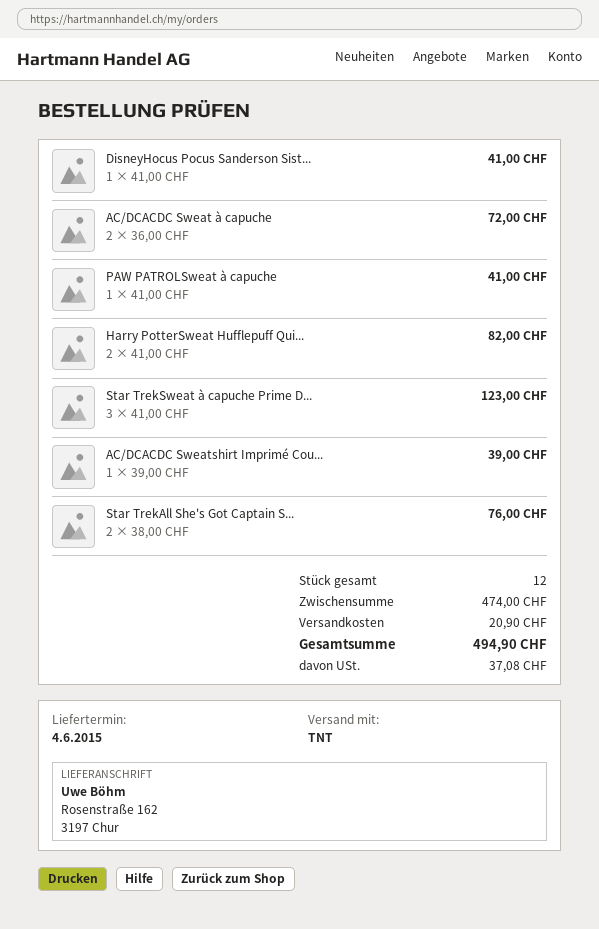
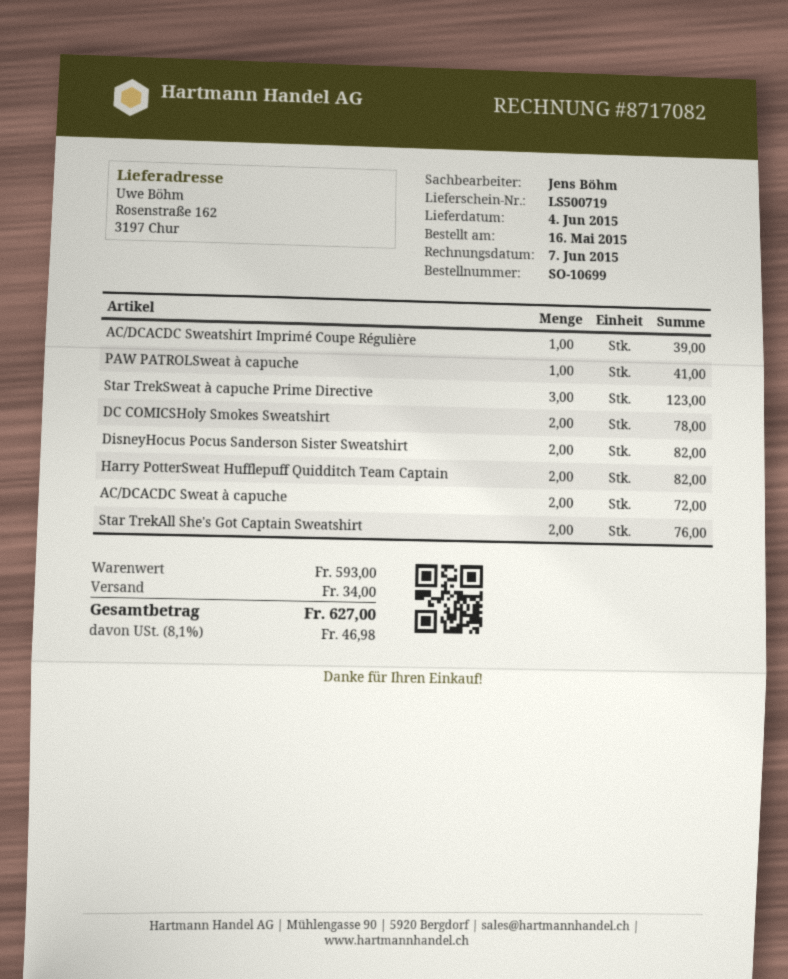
DisneyHocus Pocus Sanderson Sist...: 1 for 41.00 -> 2 for 82.00
DC COMICSHoly Smokes Sweatshirt: none -> 2 for 78.00
subtotal: 474.00 -> 593.00
shipping: 20.90 -> 34.00
tax: 37.08 -> 46.98
total: 494.90 -> 627.00

